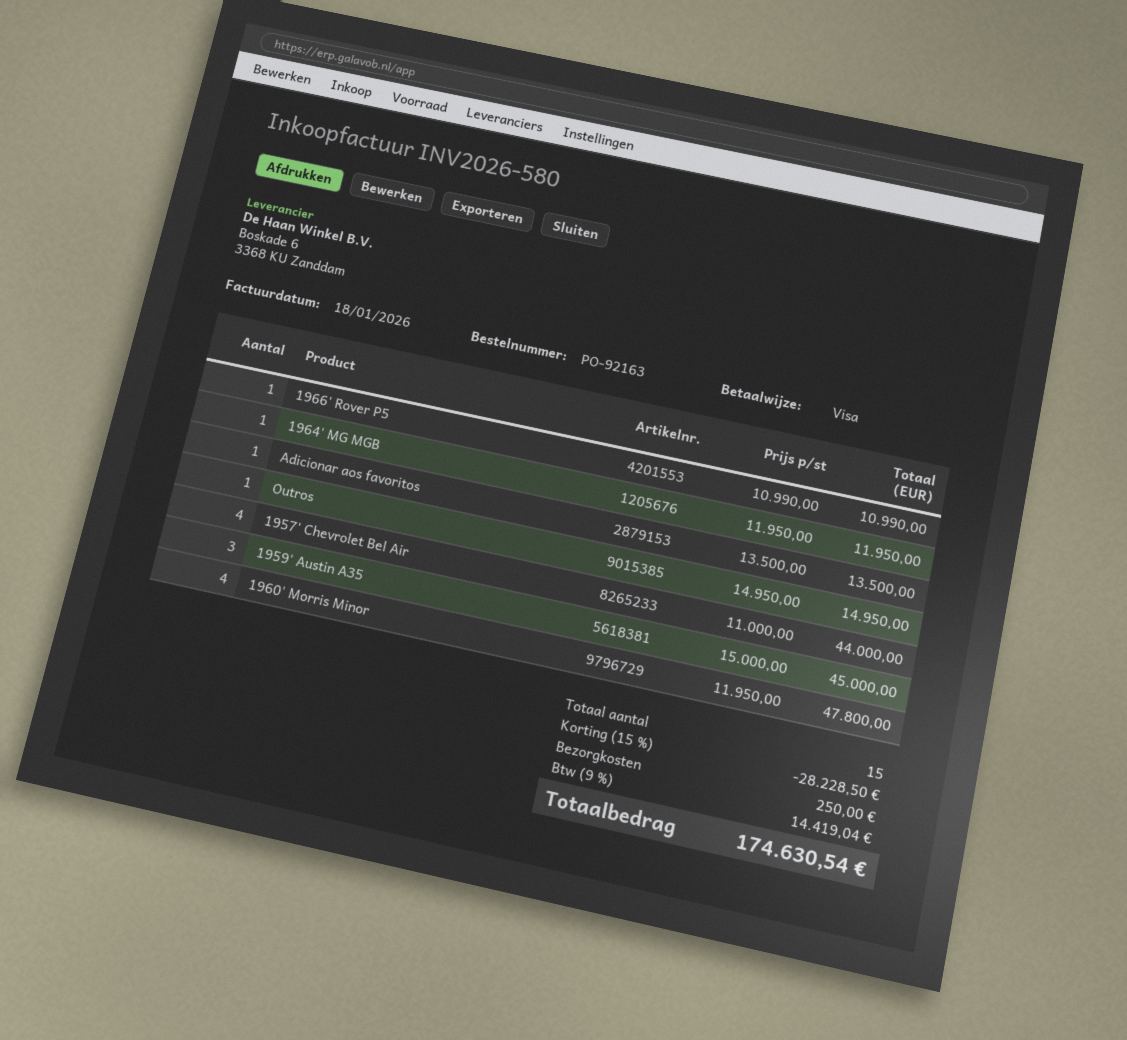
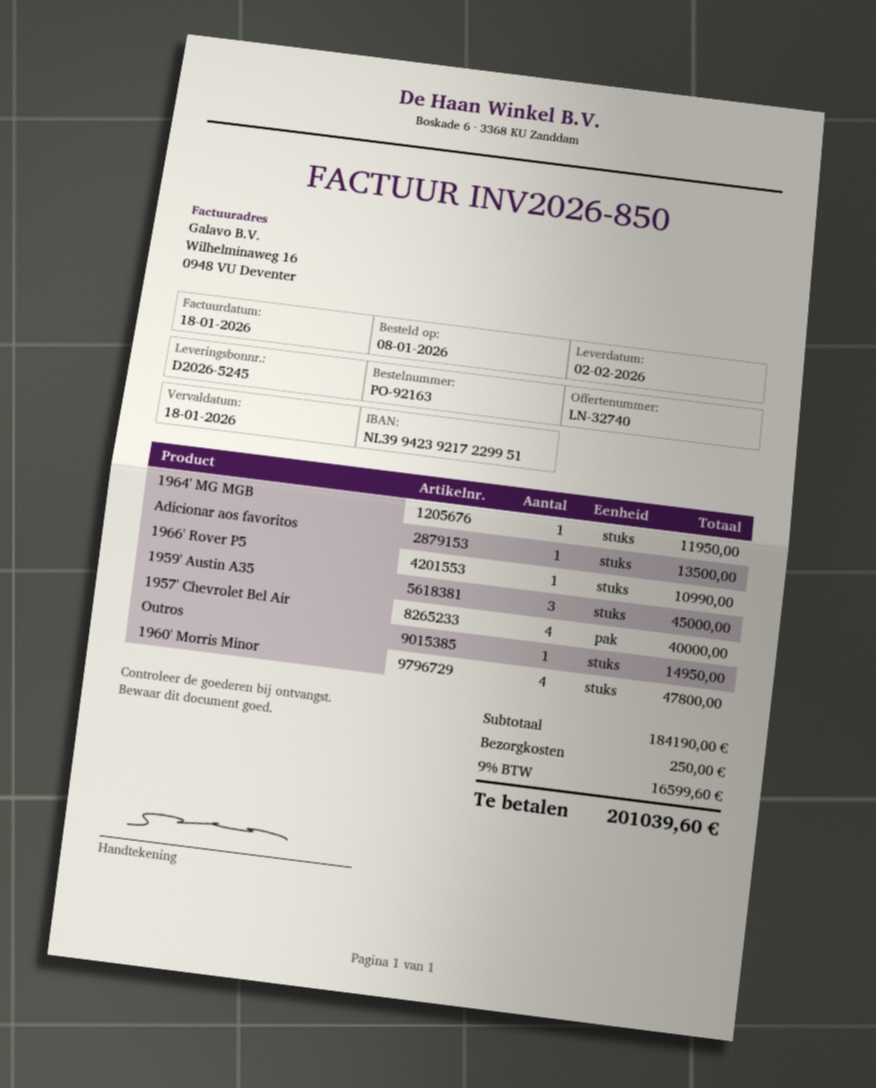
invoice number: INV2026-580 -> INV2026-850
1957' Chevrolet Bel Air: 4 for 44000.00 -> 4 for 40000.00
discount: 15% = 28228.50 -> none
tax: 9% = 14419.04 -> 9% = 16599.60
total: 174630.54 -> 201039.60

